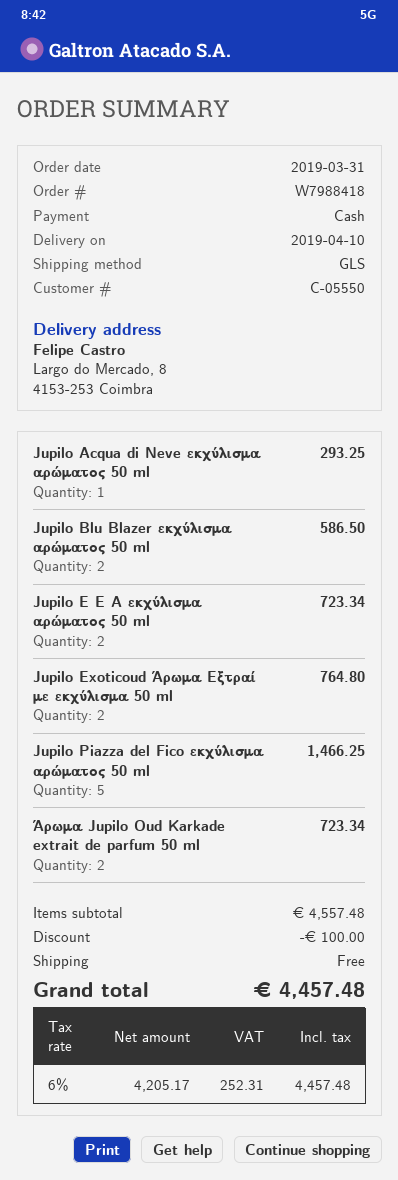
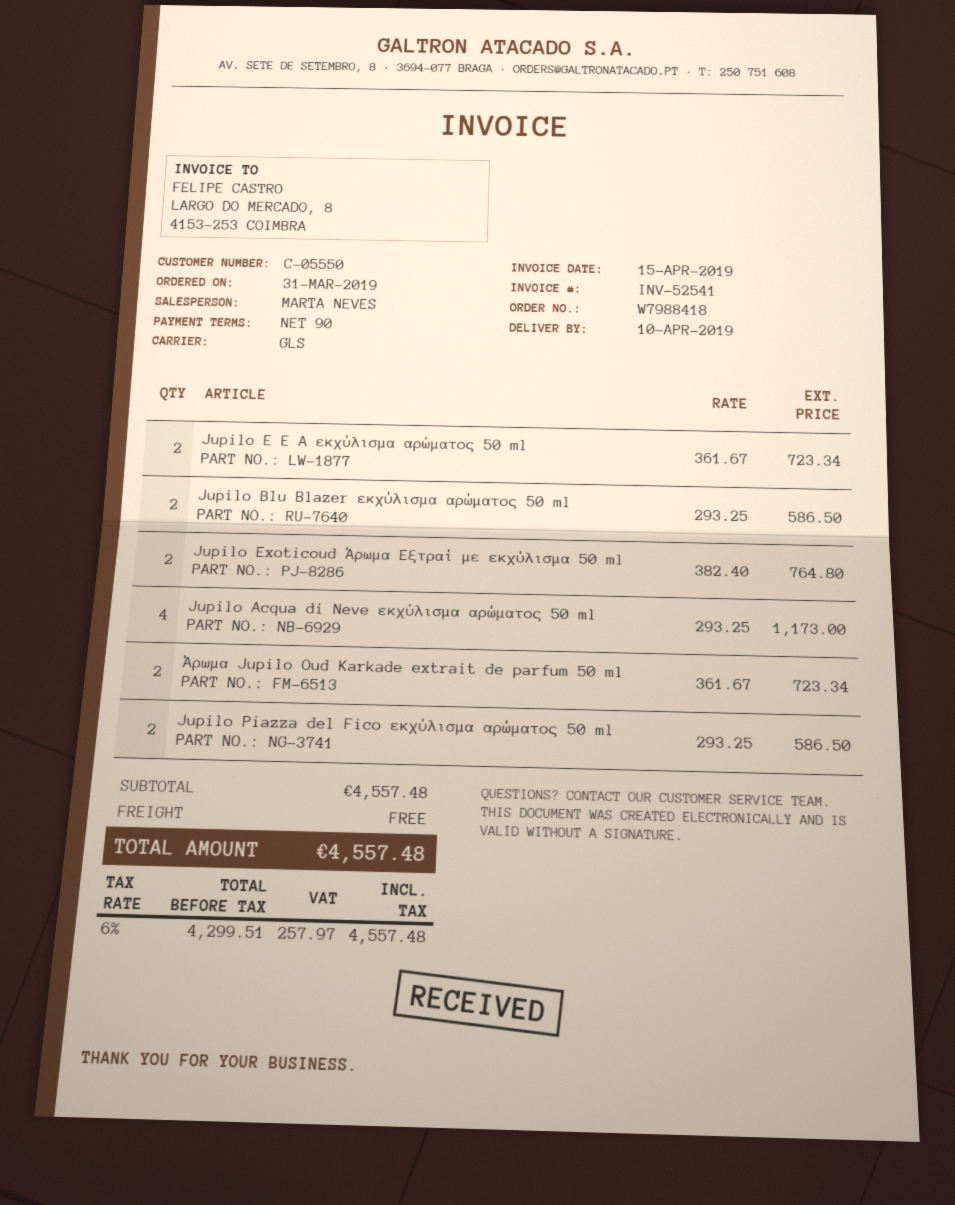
Jupilo Acqua di Neve εκχύλισμα αρώματος 50 ml: 1 for 293.25 -> 4 for 1173.00
Jupilo Piazza del Fico εκχύλισμα αρώματος 50 ml: 5 for 1466.25 -> 2 for 586.50
discount: 100.00 -> none
net: 4205.17 -> 4299.51
tax: 6% = 252.31 -> 6% = 257.97
total: 4457.48 -> 4557.48

